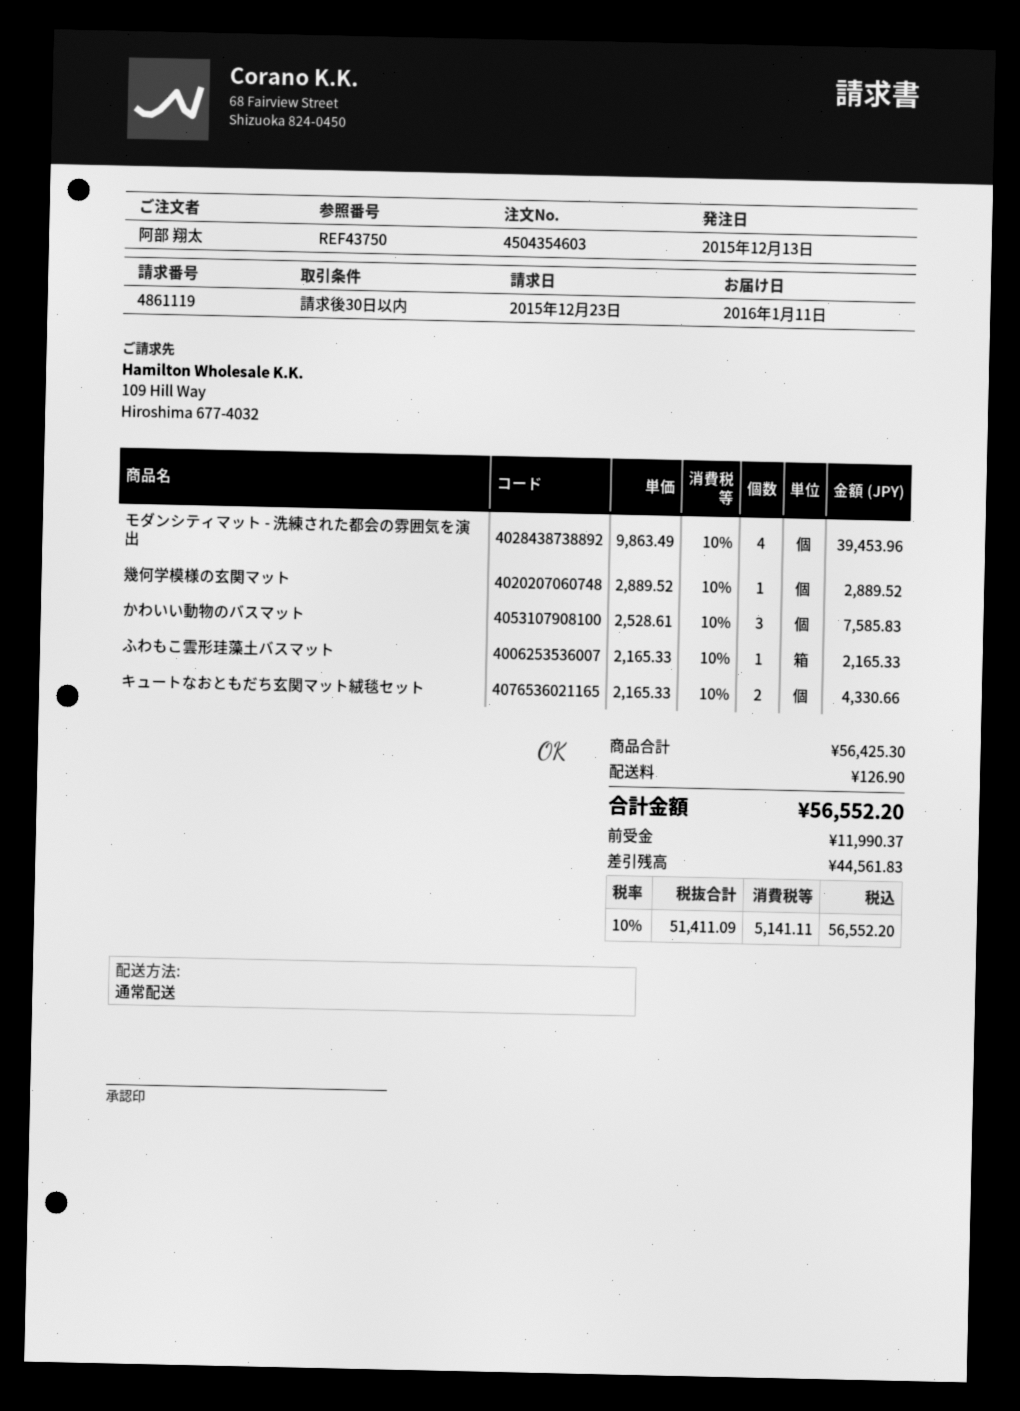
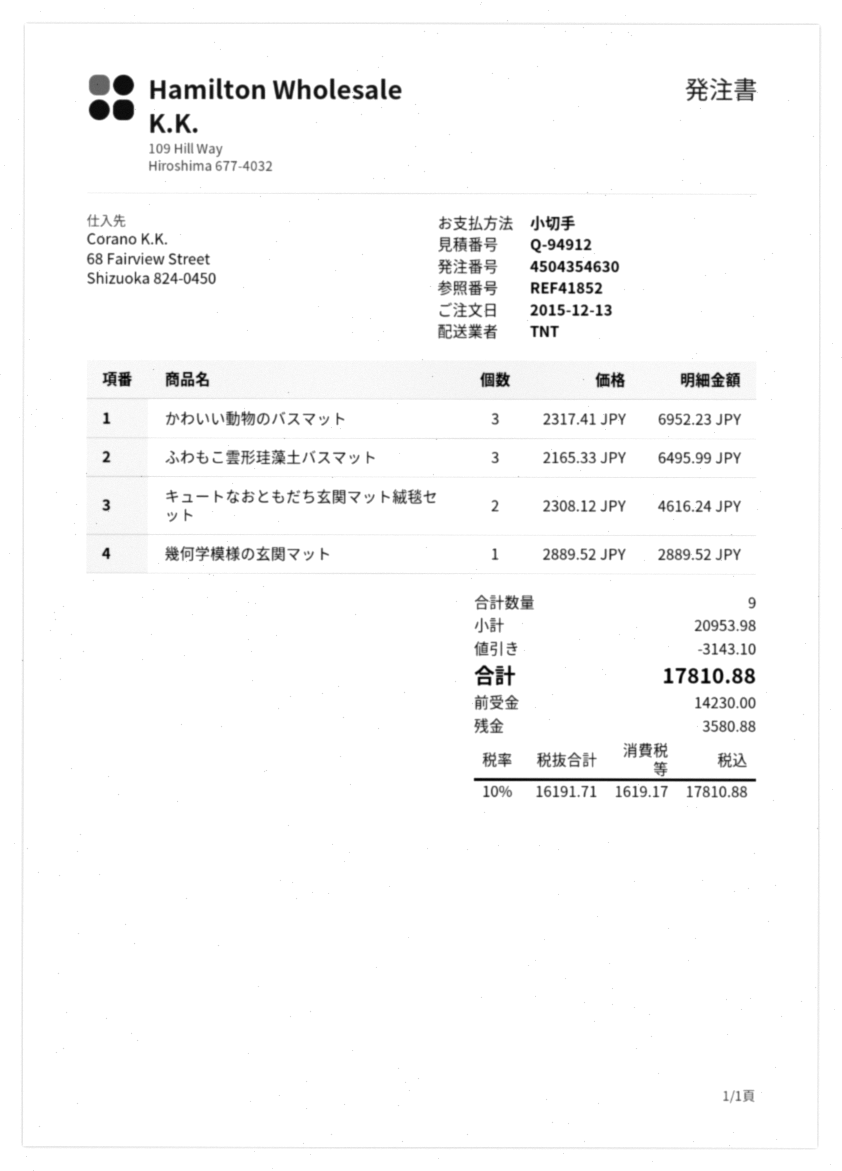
order number: 4504354603 -> 4504354630
reference: REF43750 -> REF41852
shipping method: standard -> TNT
モダンシティマット - 洗練された都会の雰囲気を演出: 4 x 9863.49 = 39453.96 -> none
かわいい動物のバスマット: 3 x 2528.61 = 7585.83 -> 3 x 2317.41 = 6952.23
ふわもこ雲形珪藻土バスマット: 1 x 2165.33 = 2165.33 -> 3 x 2165.33 = 6495.99
キュートなおともだち玄関マット絨毯セット: 2 x 2165.33 = 4330.66 -> 2 x 2308.12 = 4616.24
subtotal: 56425.30 -> 20953.98
discount: none -> 3143.10
shipping: 126.90 -> none
net: 51411.09 -> 16191.71
tax: 10% = 5141.11 -> 10% = 1619.17
total: 56552.20 -> 17810.88
deposit: 11990.37 -> 14230.00
balance: 44561.83 -> 3580.88

